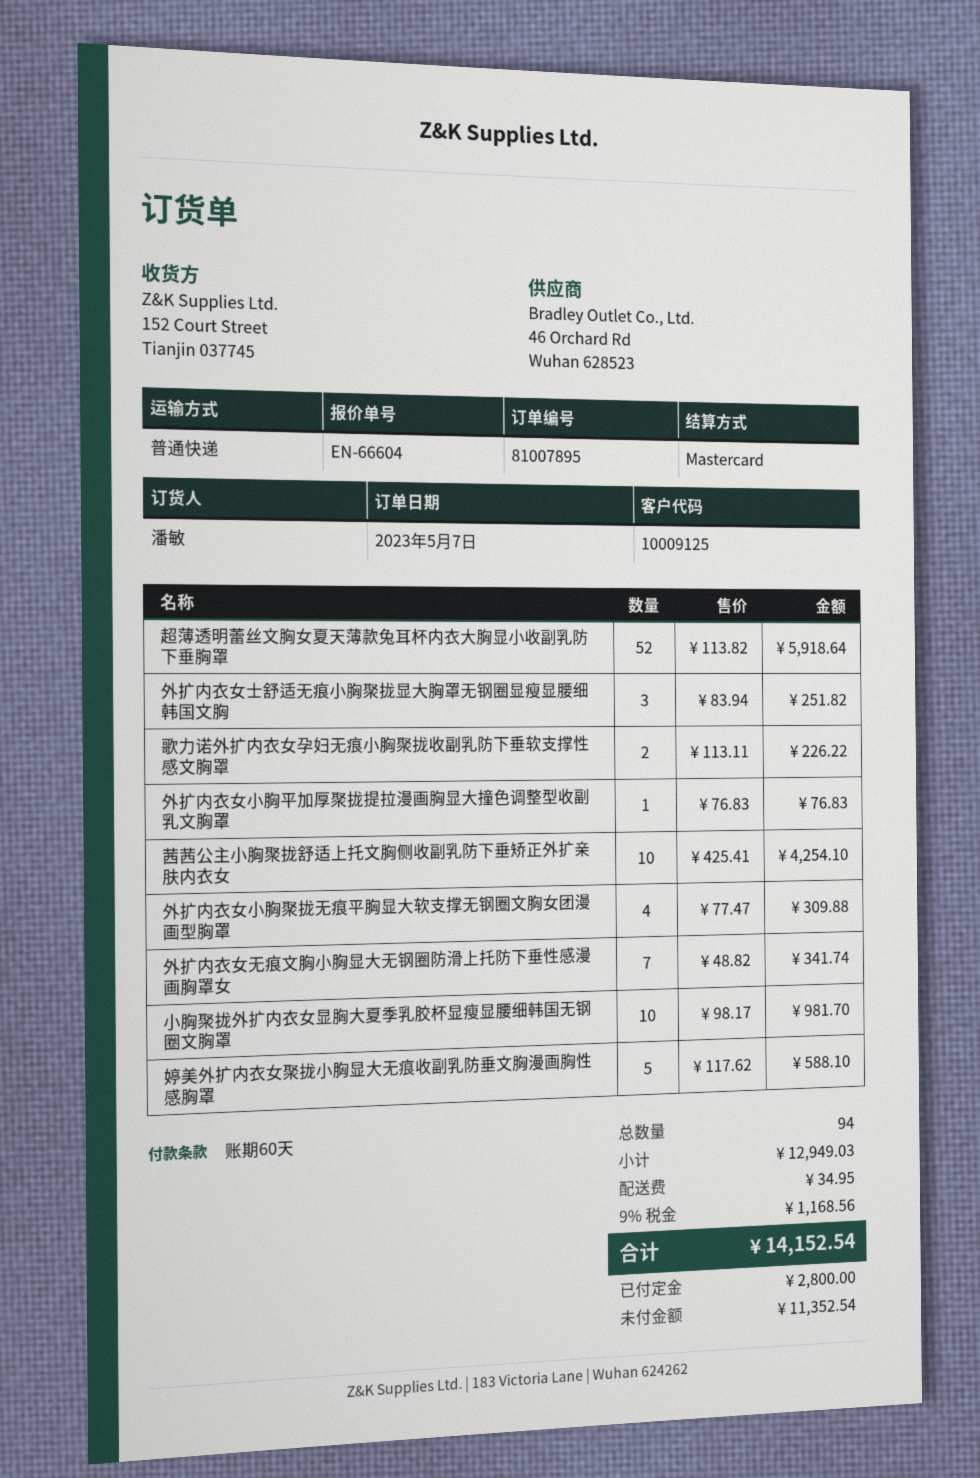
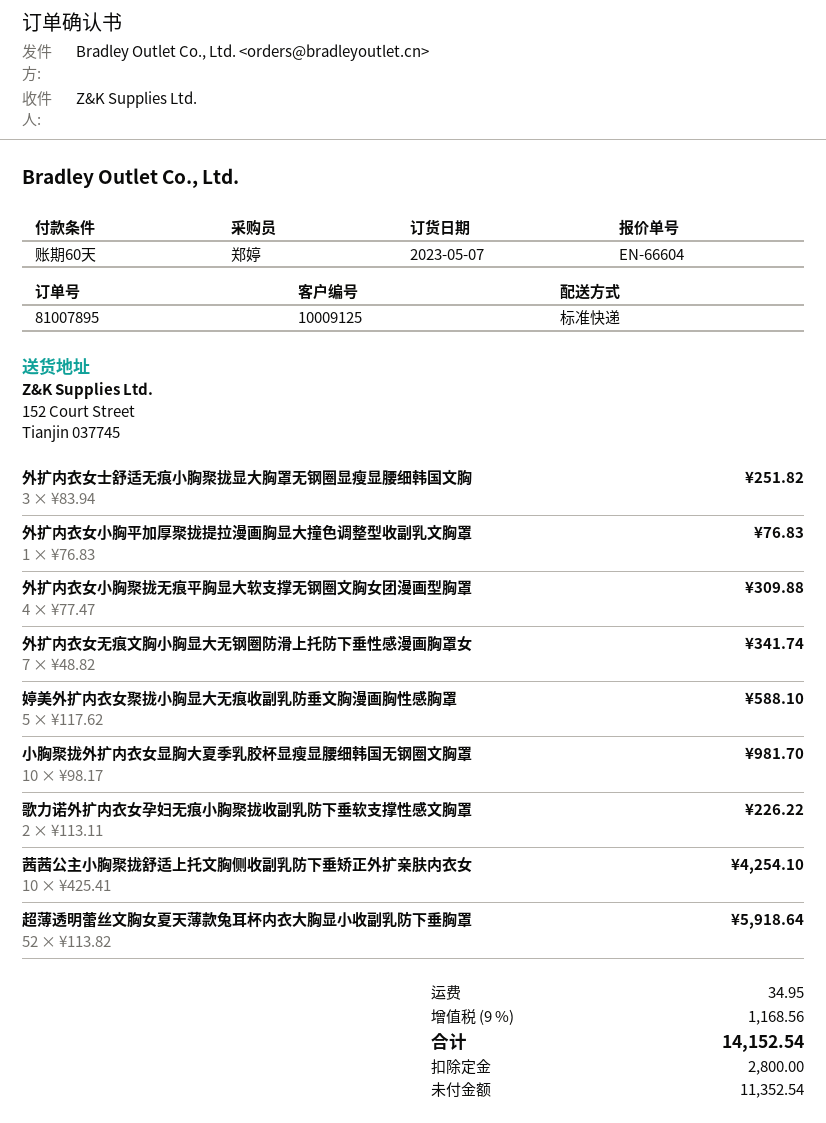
ordered by: 潘敏 -> 郑婷

